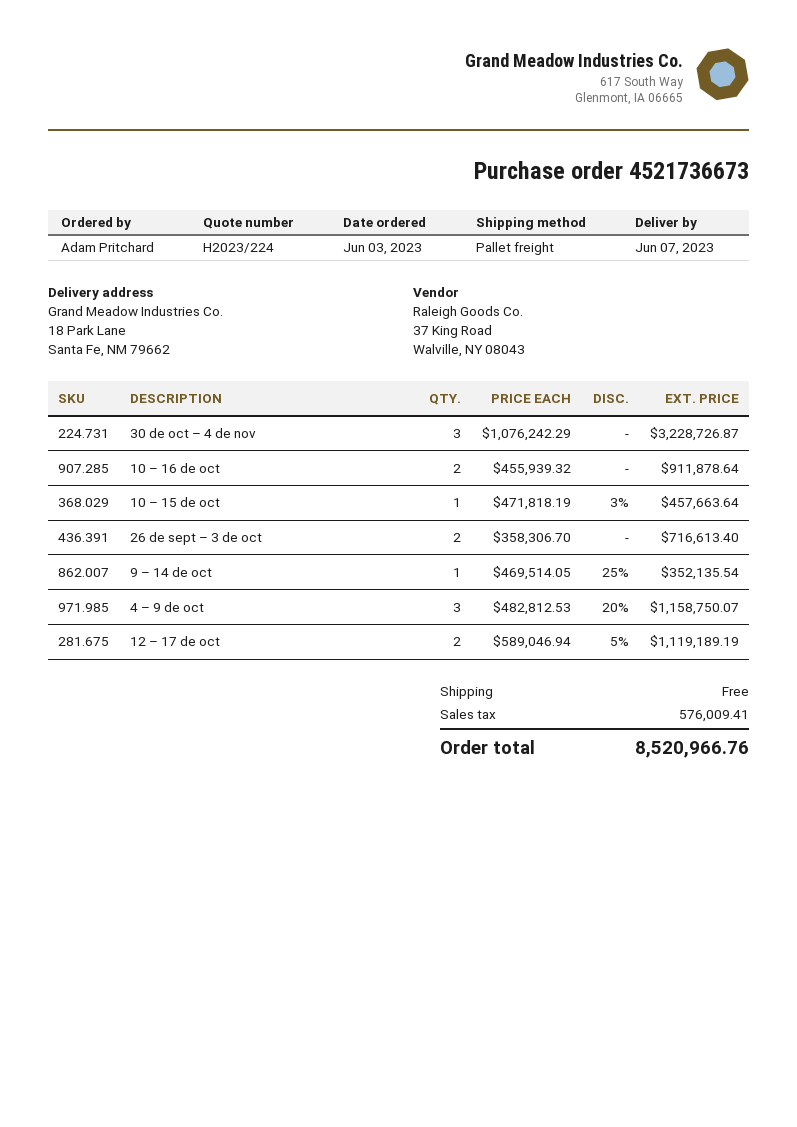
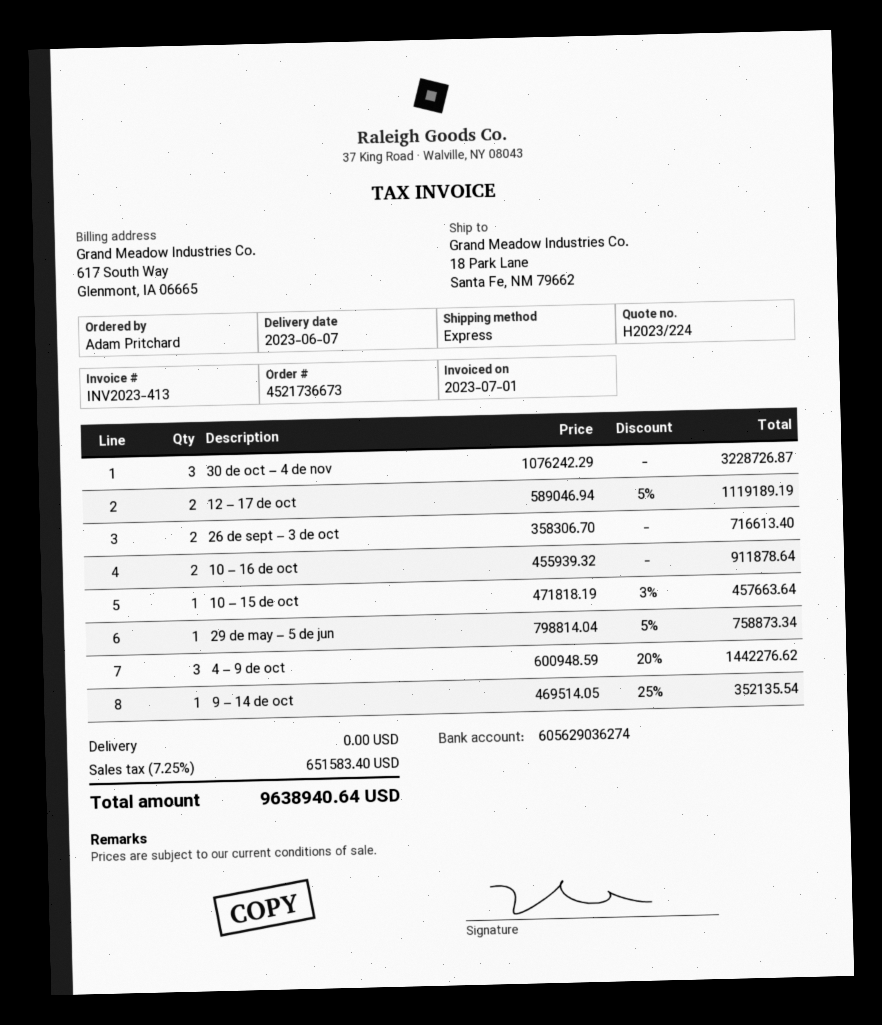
shipping method: pallet freight -> express
4 – 9 de oct: 3 x 482812.53 - 20% = 1158750.07 -> 3 x 600948.59 - 20% = 1442276.62
29 de may – 5 de jun: none -> 1 x 798814.04 - 5% = 758873.34
tax: 576009.41 -> 651583.40
total: 8520966.76 -> 9638940.64

